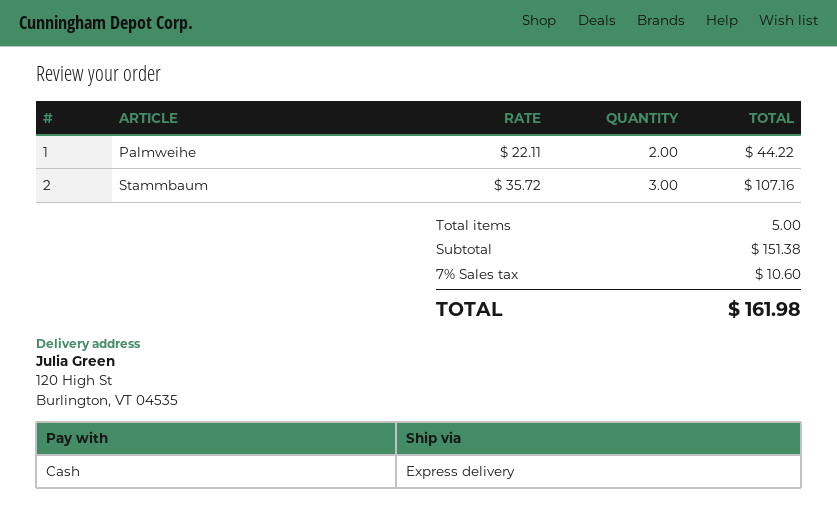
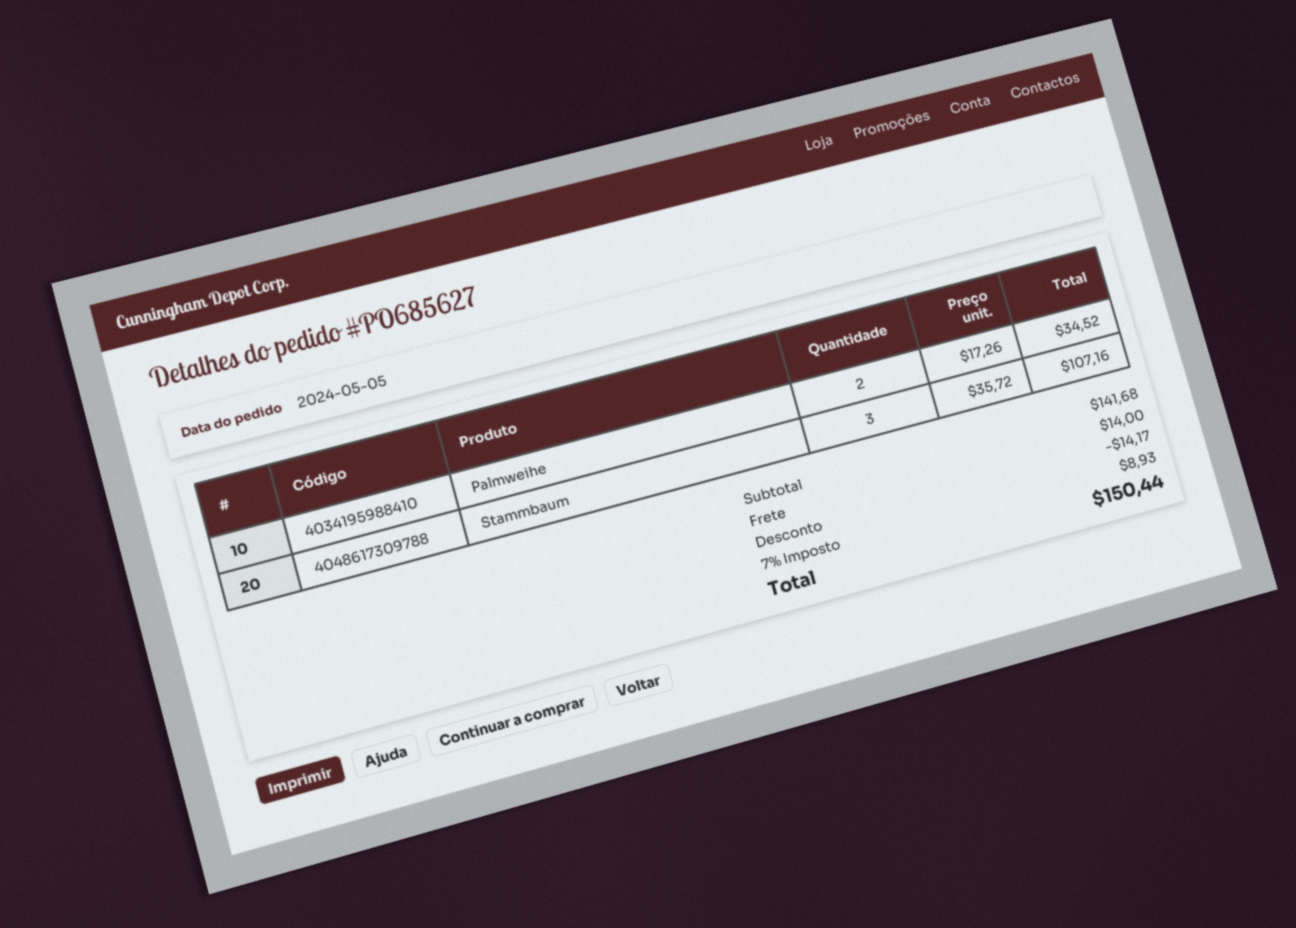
Palmweihe: 2 x 22.11 = 44.22 -> 2 x 17.26 = 34.52
subtotal: 151.38 -> 141.68
discount: none -> 14.17
shipping: none -> 14.00
tax: 7% = 10.60 -> 7% = 8.93
total: 161.98 -> 150.44

